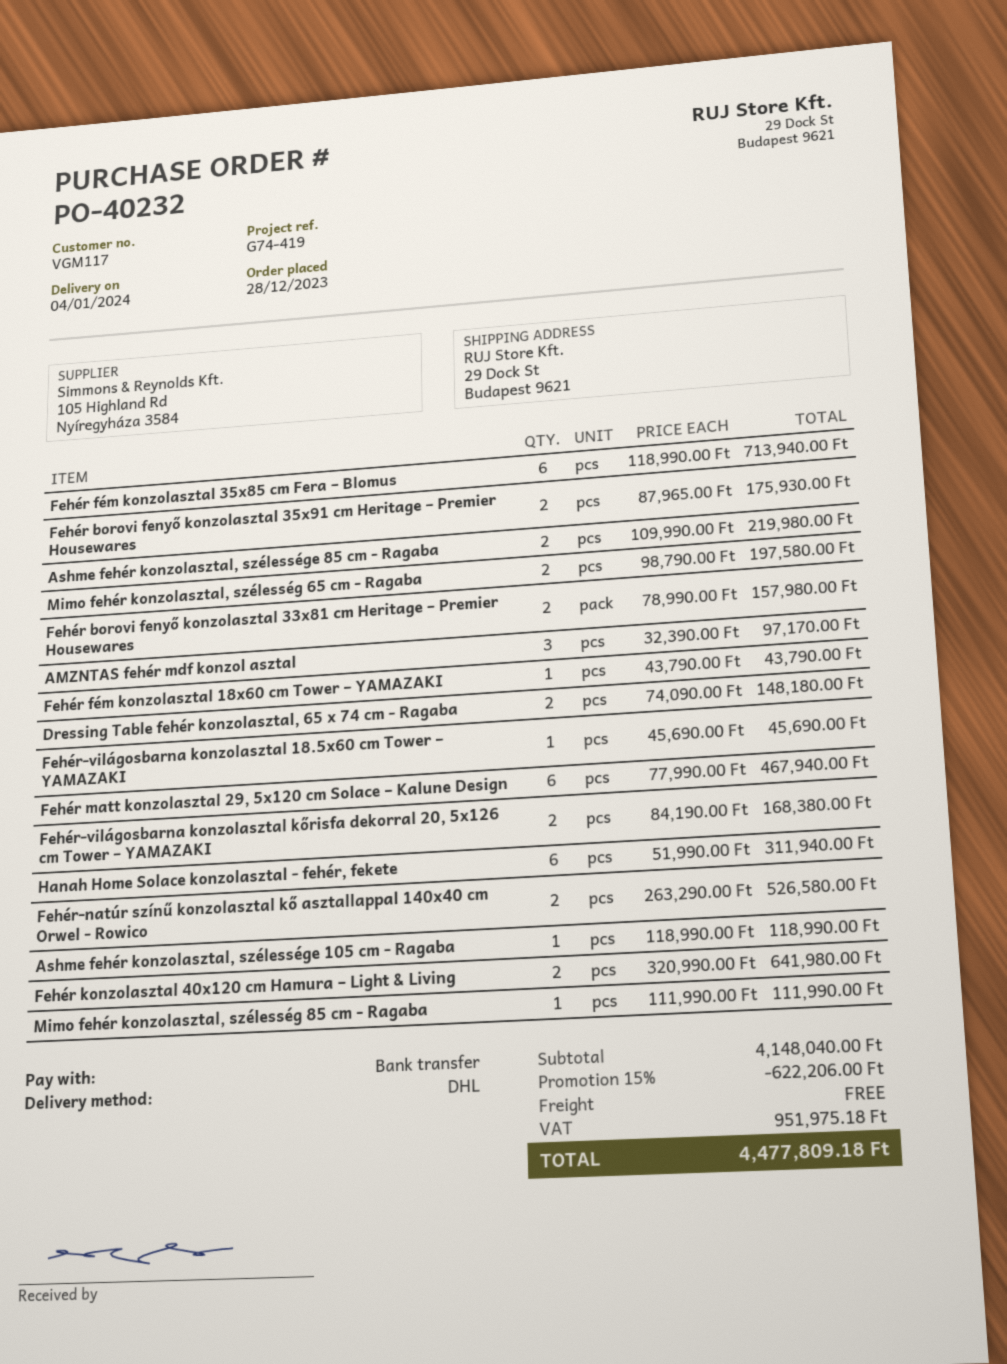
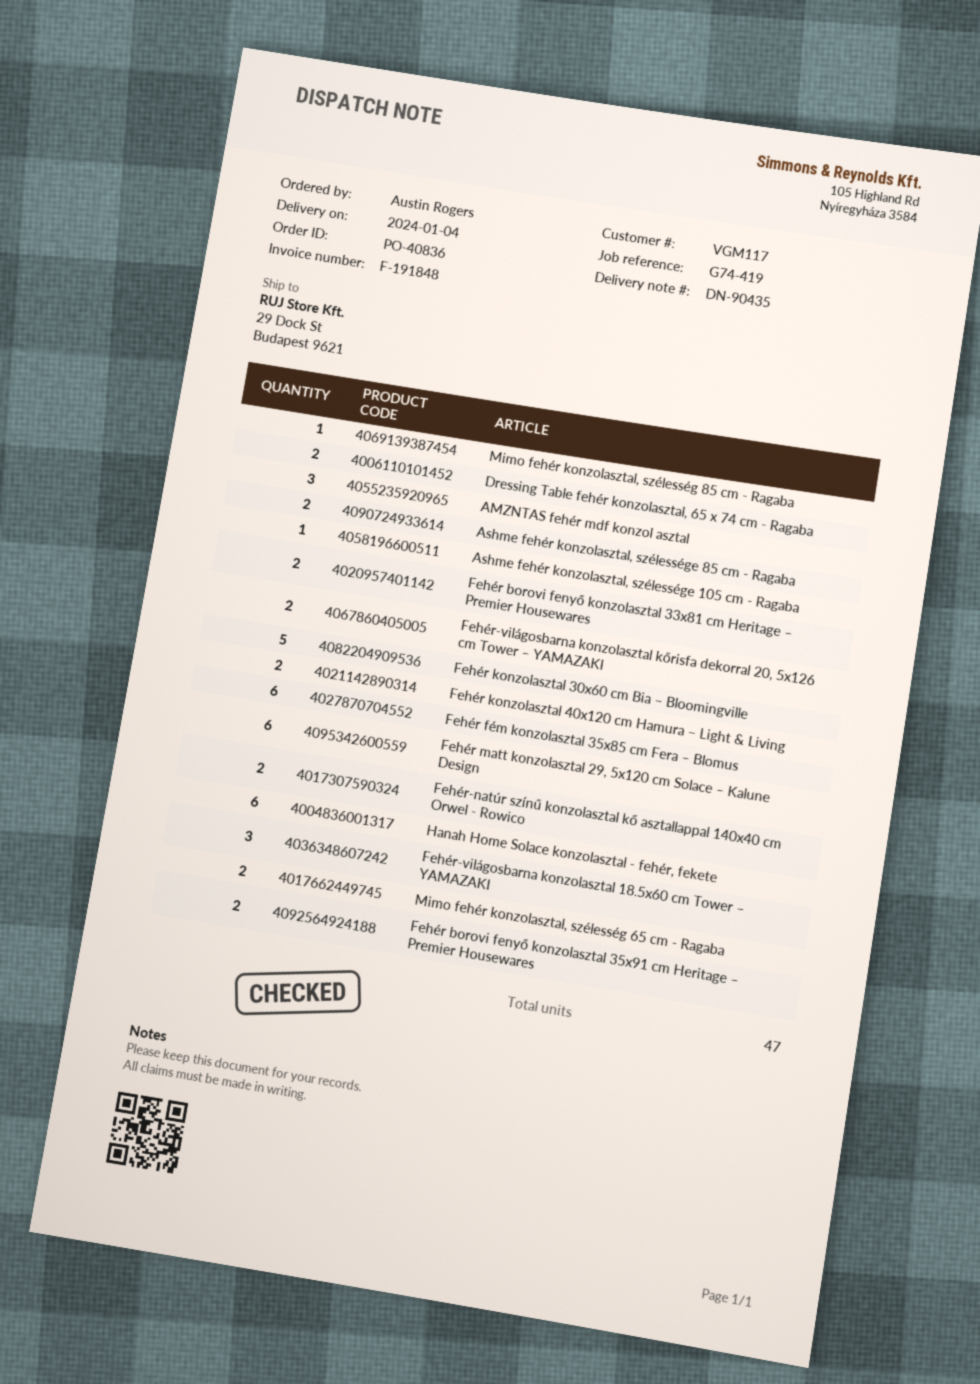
order number: PO-40232 -> PO-40836
Fehér fém konzolasztal 18x60 cm Tower – YAMAZAKI: 1 -> none
Fehér-világosbarna konzolasztal 18.5x60 cm Tower – YAMAZAKI: 1 -> 3
Fehér konzolasztal 30x60 cm Bia – Bloomingville: none -> 5

